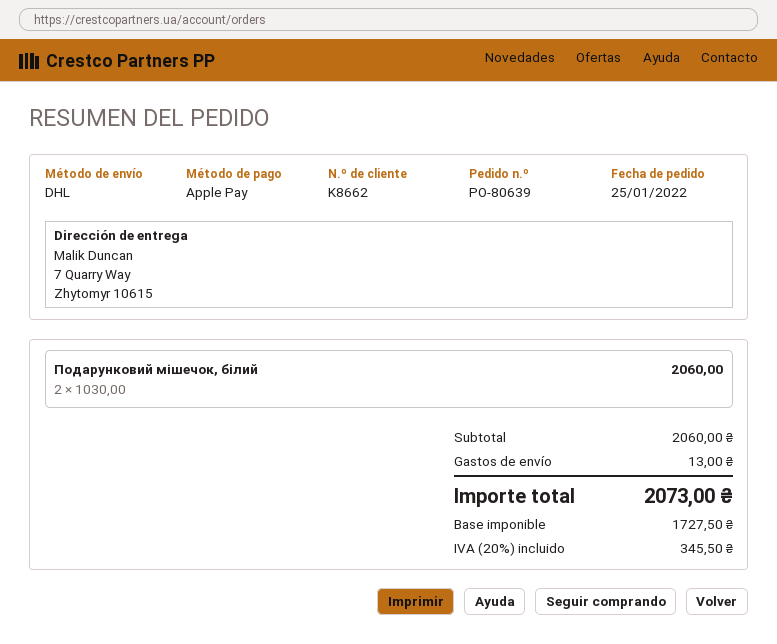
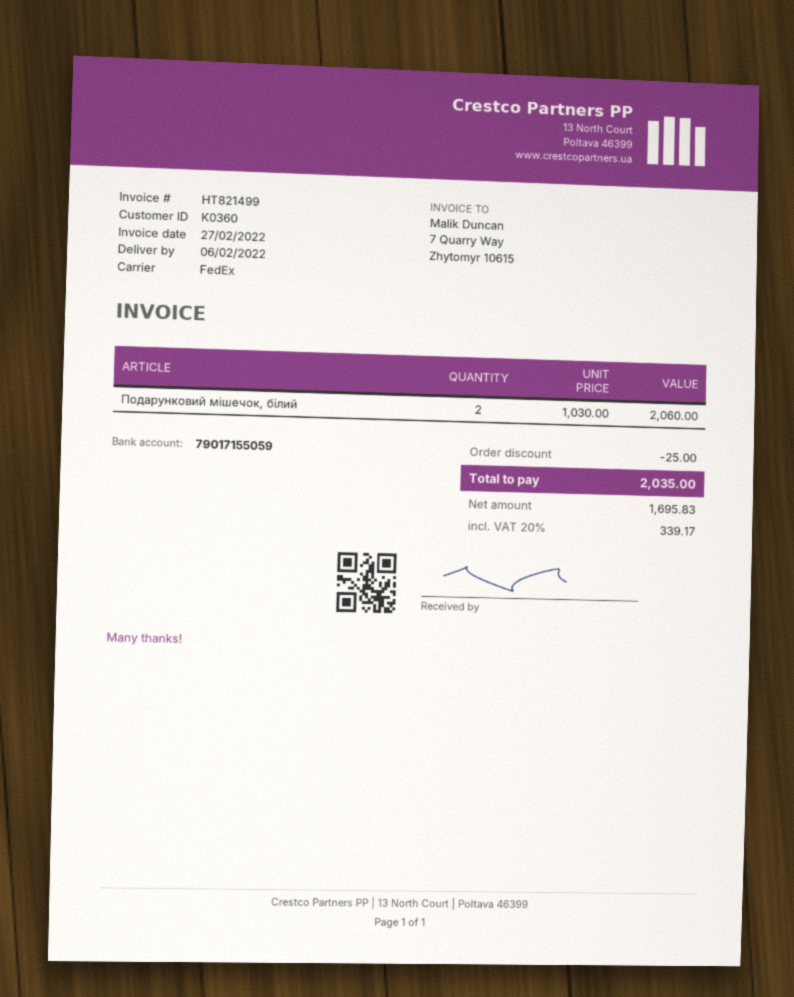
customer number: K8662 -> K0360
shipping method: DHL -> FedEx
discount: none -> 25.00
shipping: 13.00 -> none
net: 1727.50 -> 1695.83
tax: 20% = 345.50 -> 20% = 339.17
total: 2073.00 -> 2035.00

